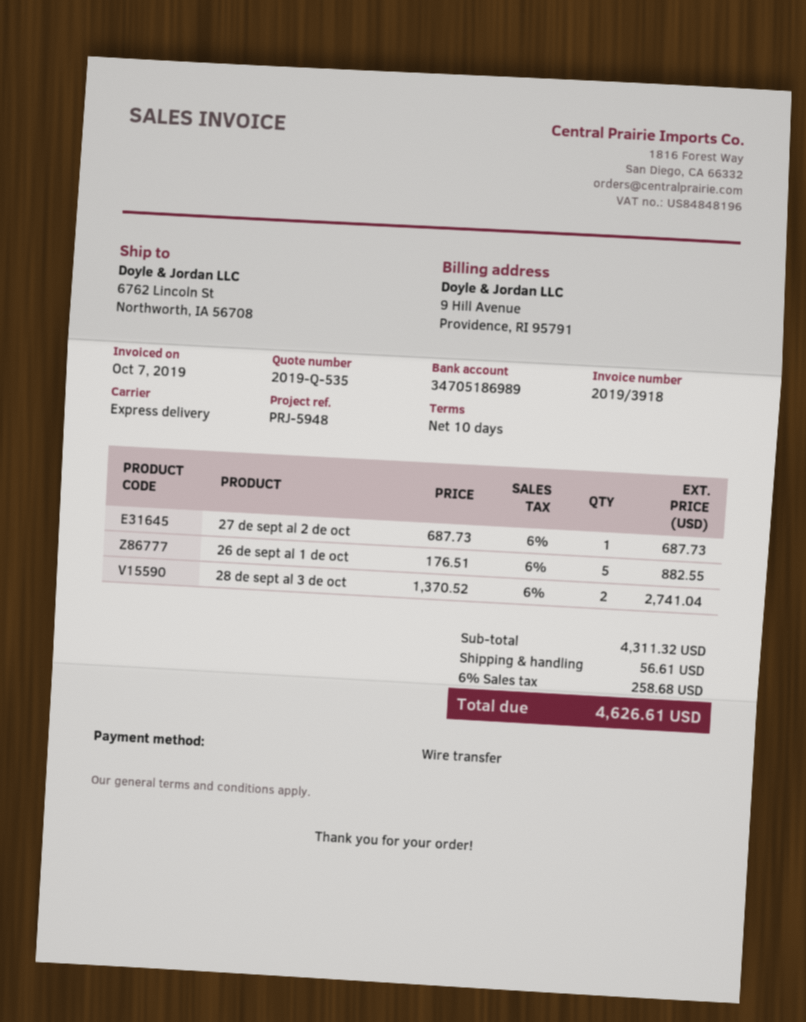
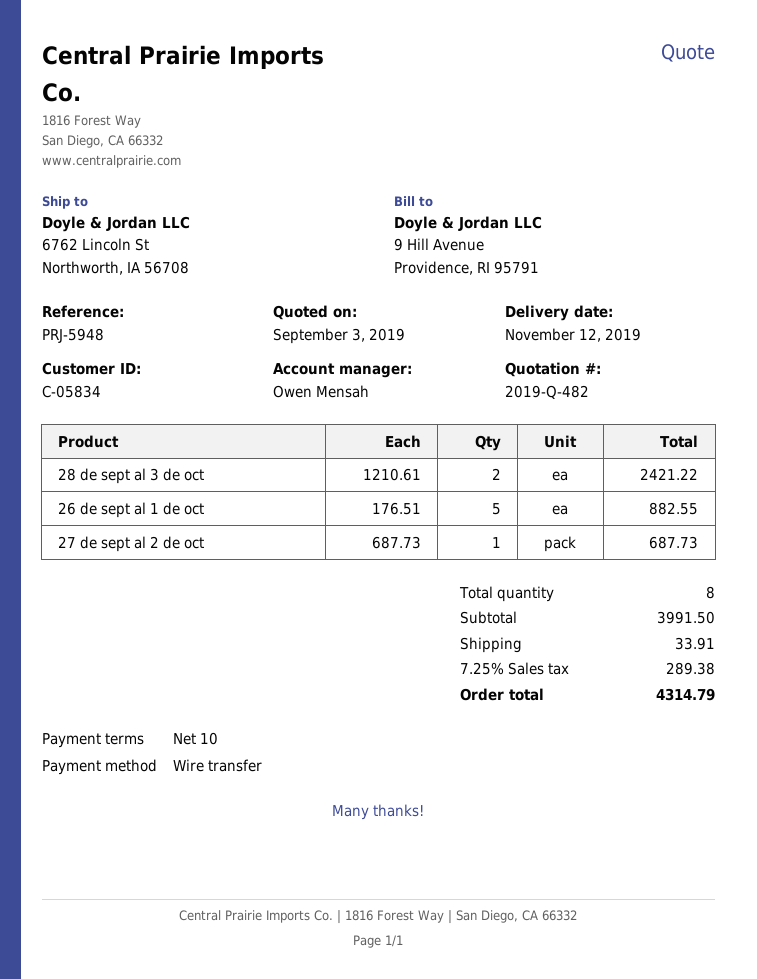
quote number: 2019-Q-535 -> 2019-Q-482
28 de sept al 3 de oct: 2 x 1370.52 = 2741.04 -> 2 x 1210.61 = 2421.22
subtotal: 4311.32 -> 3991.50
shipping: 56.61 -> 33.91
tax: 6% = 258.68 -> 7.25% = 289.38
total: 4626.61 -> 4314.79

